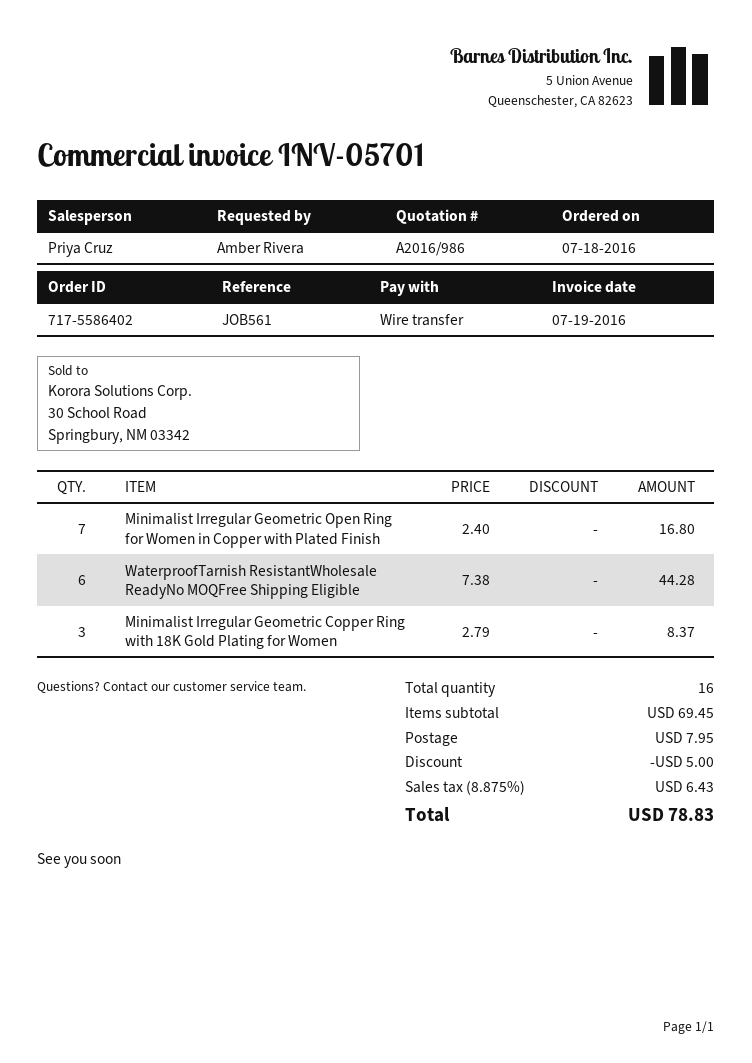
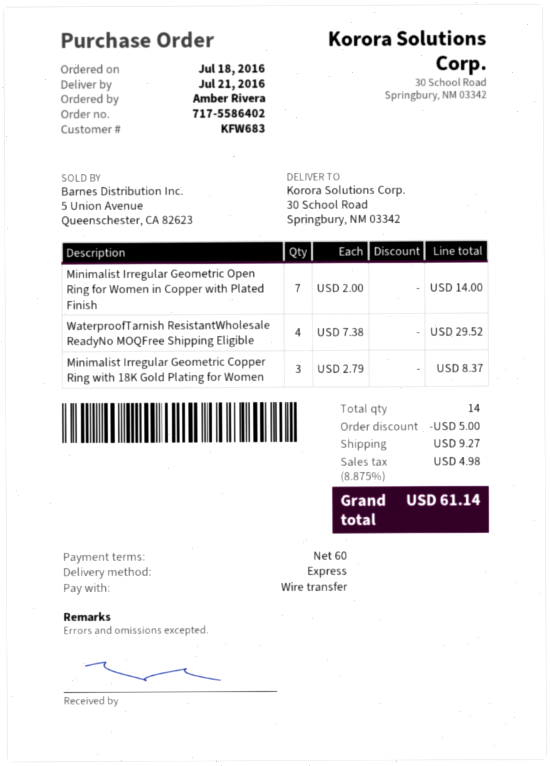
Minimalist Irregular Geometric Open Ring for Women in Copper with Plated Finish: 7 x 2.40 = 16.80 -> 7 x 2.00 = 14.00
WaterproofTarnish ResistantWholesale ReadyNo MOQFree Shipping Eligible: 6 x 7.38 = 44.28 -> 4 x 7.38 = 29.52
total quantity: 16 -> 14
shipping: 7.95 -> 9.27
tax: 8.875% = 6.43 -> 8.875% = 4.98
total: 78.83 -> 61.14

